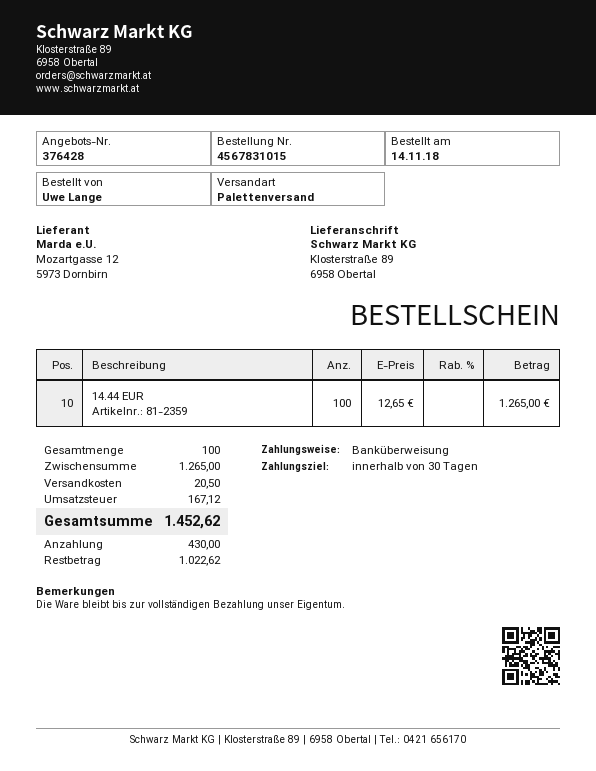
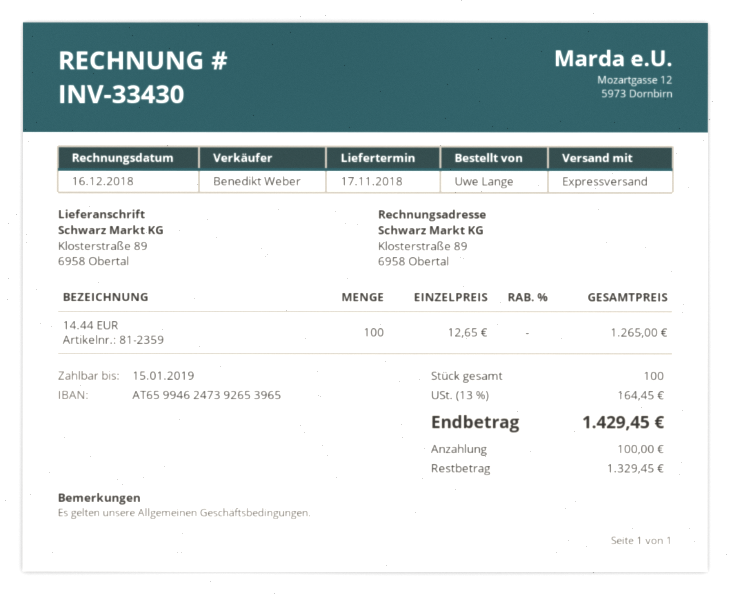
shipping method: pallet freight -> express
shipping: 20.50 -> none
tax: 167.12 -> 164.45
total: 1452.62 -> 1429.45
deposit: 430.00 -> 100.00
balance: 1022.62 -> 1329.45

